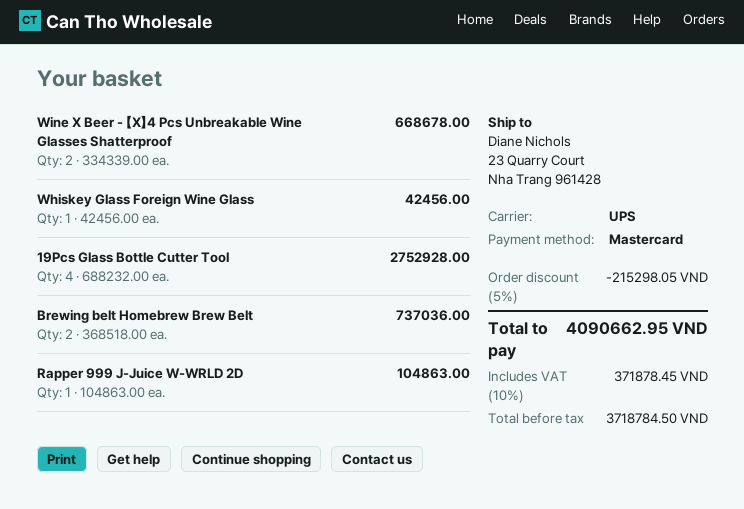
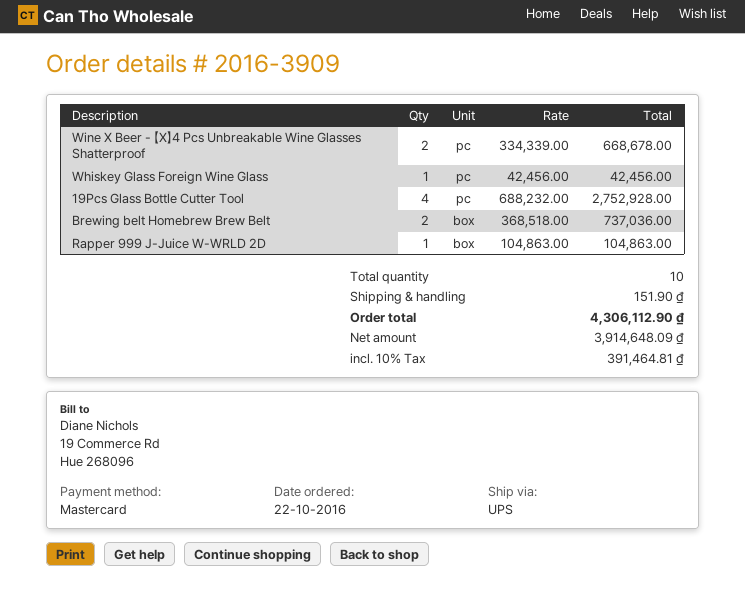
discount: 5% = 215298.05 -> none
shipping: none -> 151.90
net: 3718784.50 -> 3914648.09
tax: 10% = 371878.45 -> 10% = 391464.81
total: 4090662.95 -> 4306112.90

